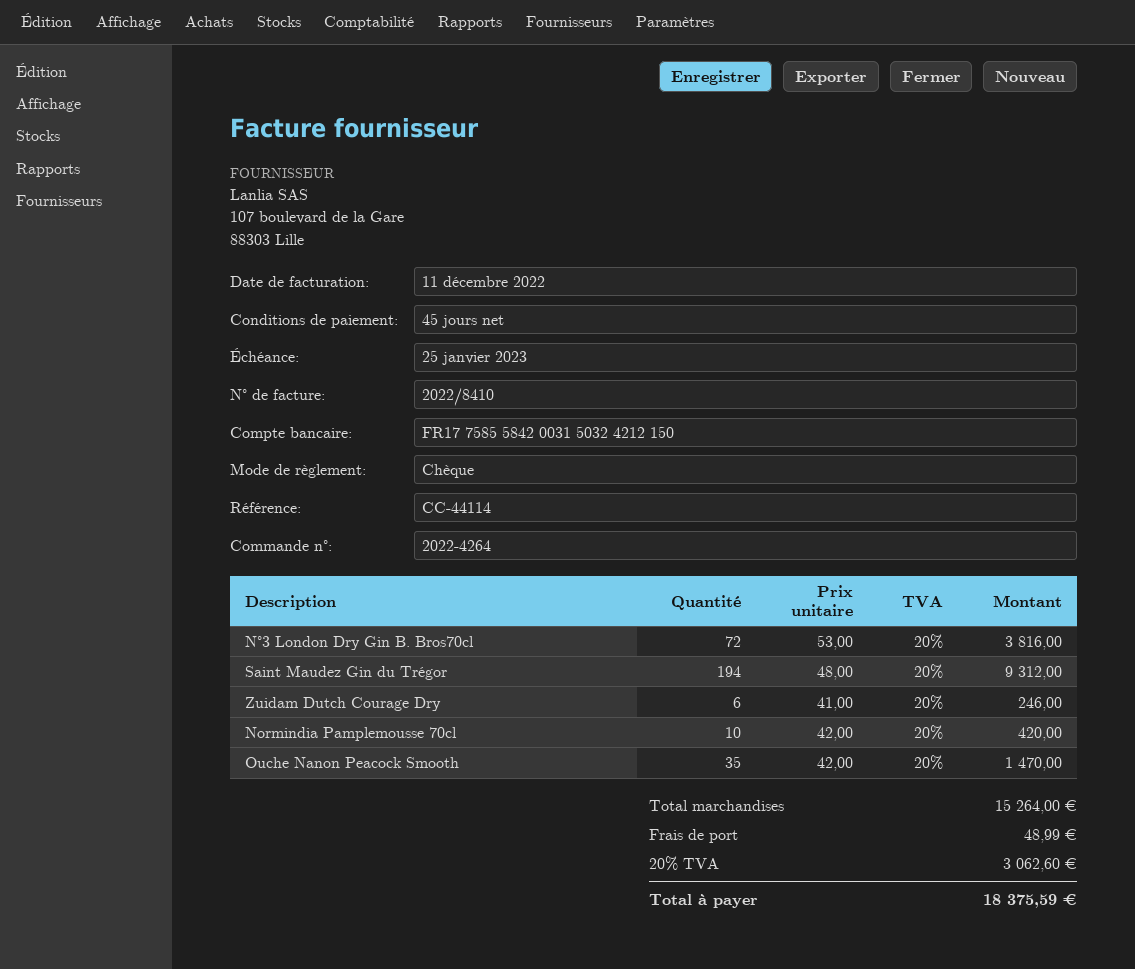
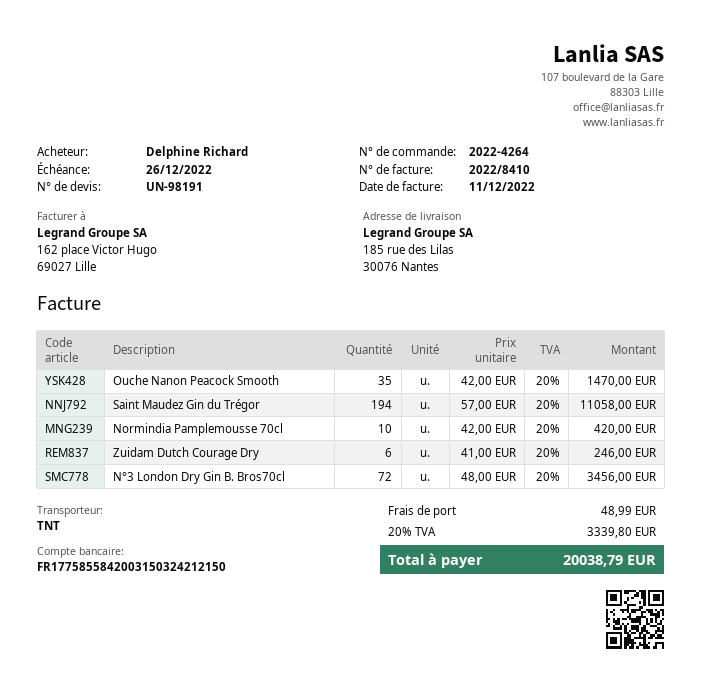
due date: 2023-01-25 -> 2022-12-26
N°3 London Dry Gin B. Bros70cl: 72 x 53.00 = 3816.00 -> 72 x 48.00 = 3456.00
Saint Maudez Gin du Trégor: 194 x 48.00 = 9312.00 -> 194 x 57.00 = 11058.00
tax: 20% = 3062.60 -> 20% = 3339.80
total: 18375.59 -> 20038.79

